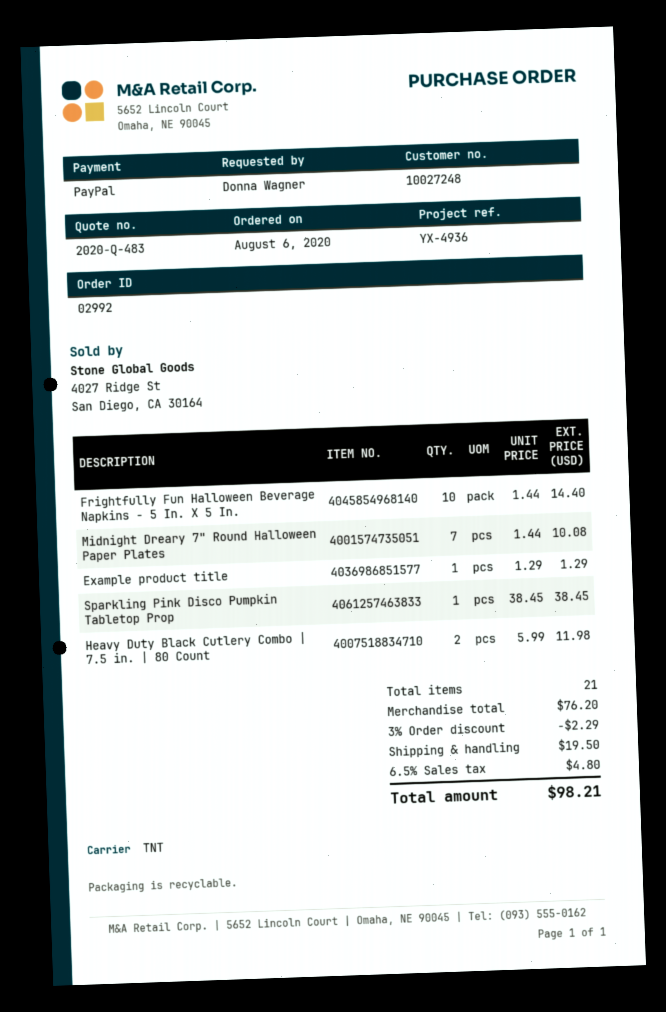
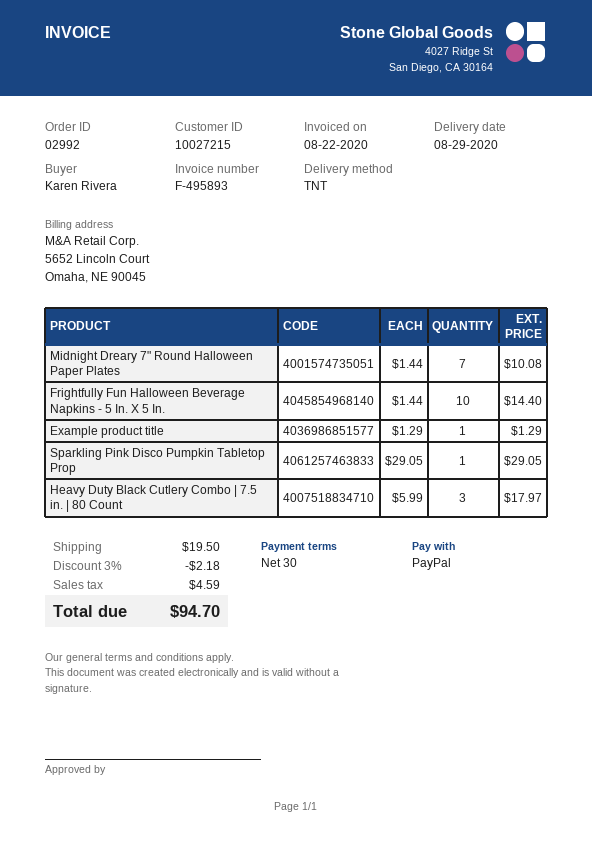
customer number: 10027248 -> 10027215
ordered by: Donna Wagner -> Karen Rivera
Sparkling Pink Disco Pumpkin Tabletop Prop: 1 x 38.45 = 38.45 -> 1 x 29.05 = 29.05
Heavy Duty Black Cutlery Combo | 7.5 in. | 80 Count: 2 x 5.99 = 11.98 -> 3 x 5.99 = 17.97
discount: 3% = 2.29 -> 3% = 2.18
tax: 4.80 -> 4.59
total: 98.21 -> 94.70

